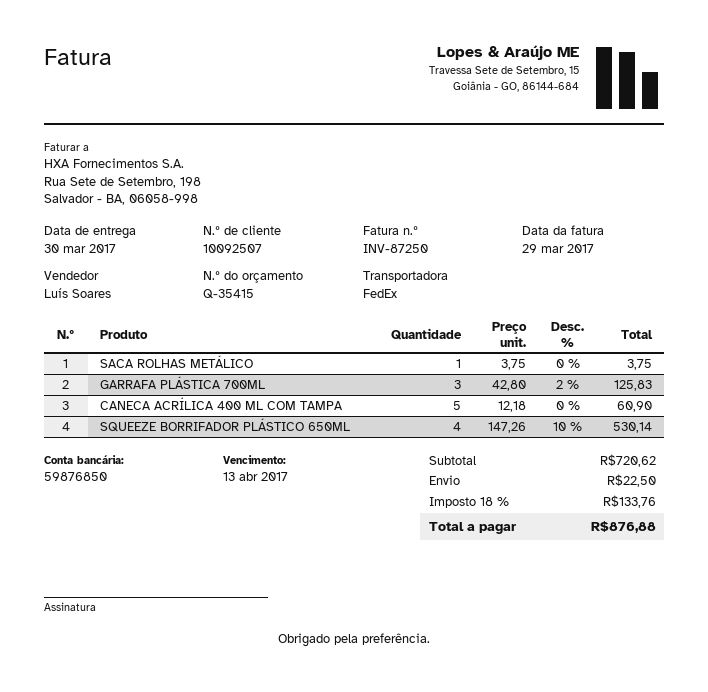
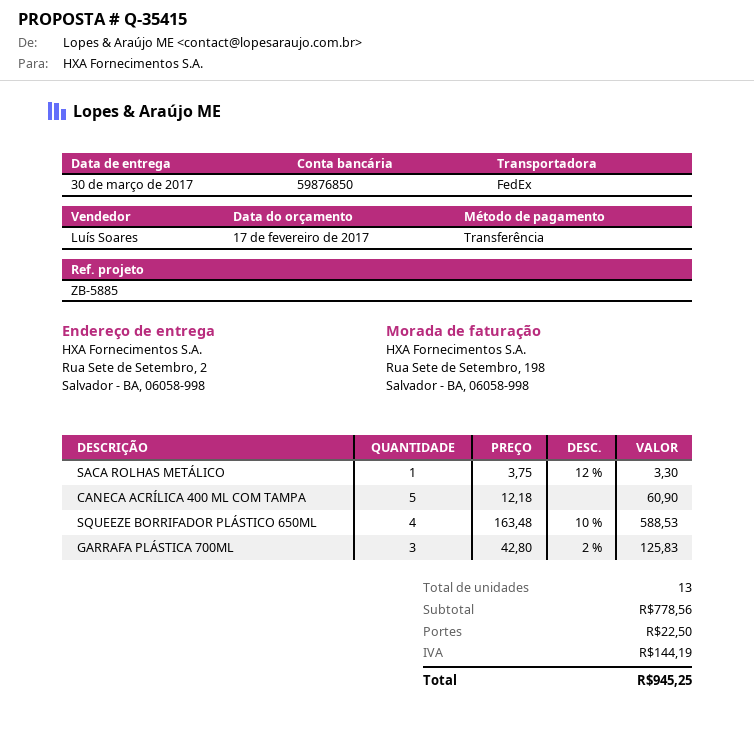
SACA ROLHAS METÁLICO: 1 x 3.75 = 3.75 -> 1 x 3.75 - 12% = 3.30
SQUEEZE BORRIFADOR PLÁSTICO 650ML: 4 x 147.26 - 10% = 530.14 -> 4 x 163.48 - 10% = 588.53
subtotal: 720.62 -> 778.56
tax: 133.76 -> 144.19
total: 876.88 -> 945.25

